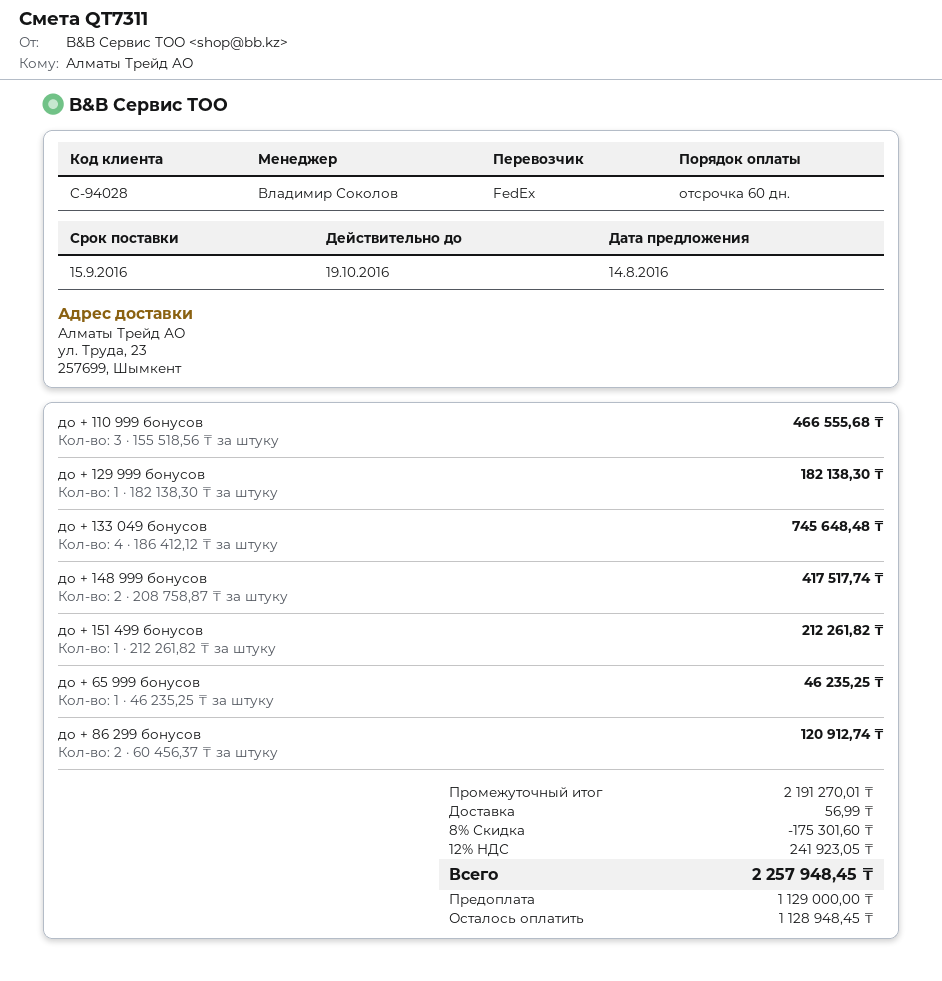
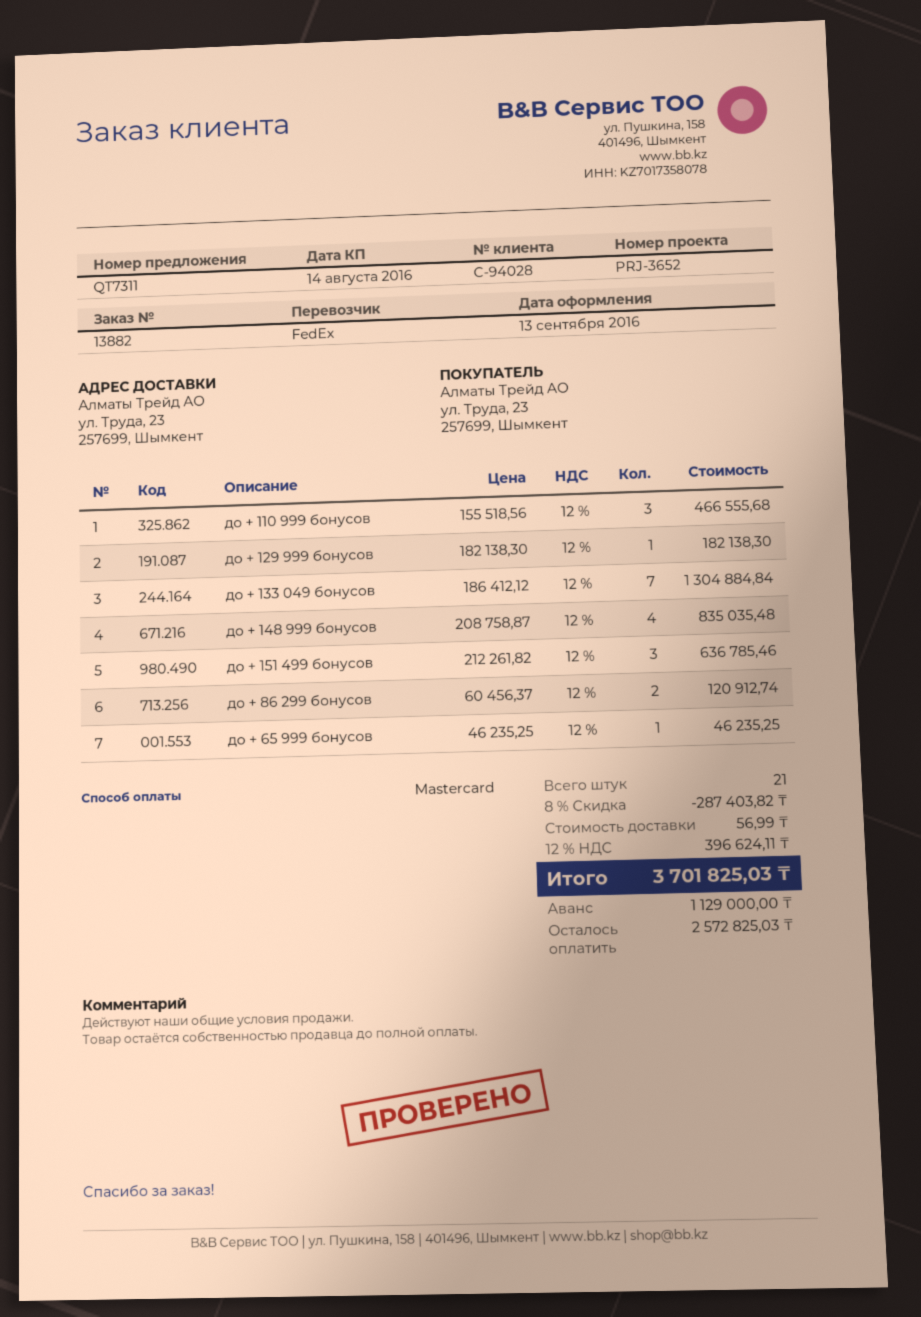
до + 133 049 бонусов: 4 x 186412.12 = 745648.48 -> 7 x 186412.12 = 1304884.84
до + 148 999 бонусов: 2 x 208758.87 = 417517.74 -> 4 x 208758.87 = 835035.48
до + 151 499 бонусов: 1 x 212261.82 = 212261.82 -> 3 x 212261.82 = 636785.46
discount: 8% = 175301.60 -> 8% = 287403.82
tax: 12% = 241923.05 -> 12% = 396624.11
total: 2257948.45 -> 3701825.03
balance: 1128948.45 -> 2572825.03

